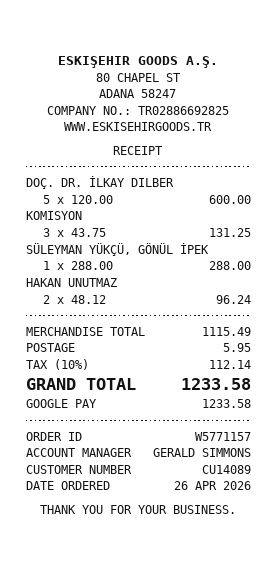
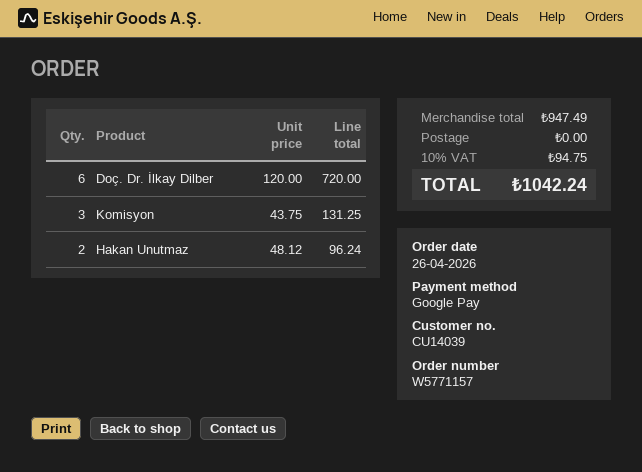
customer number: CU14089 -> CU14039
DOÇ. DR. İLKAY DILBER: 5 x 120.00 = 600.00 -> 6 x 120.00 = 720.00
SÜLEYMAN YÜKÇÜ, GÖNÜL İPEK: 1 x 288.00 = 288.00 -> none
subtotal: 1115.49 -> 947.49
shipping: 5.95 -> 0.00
tax: 10% = 112.14 -> 10% = 94.75
total: 1233.58 -> 1042.24

